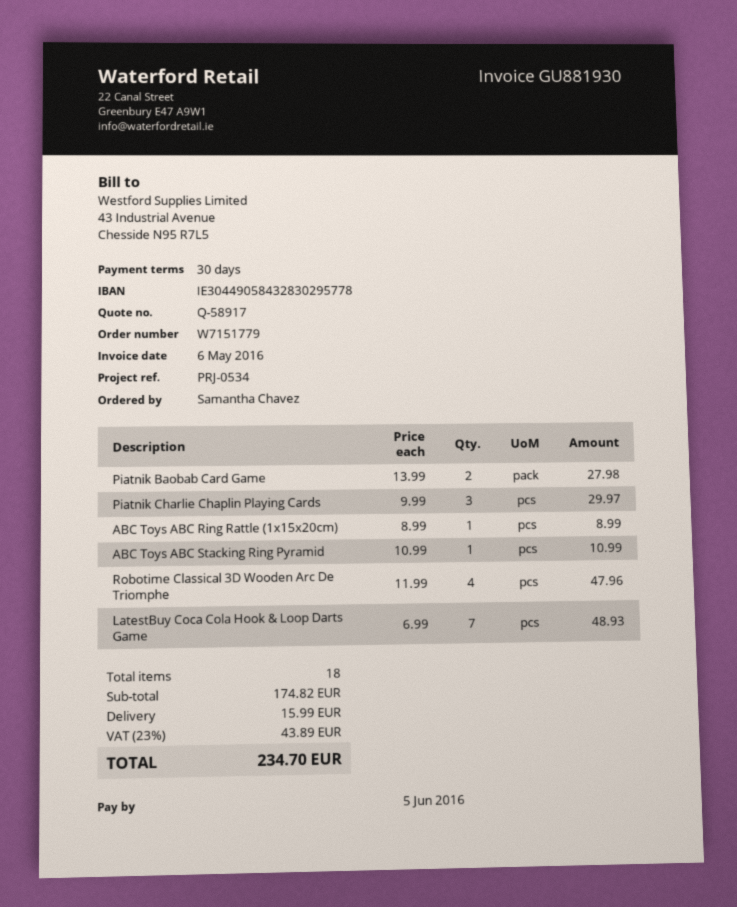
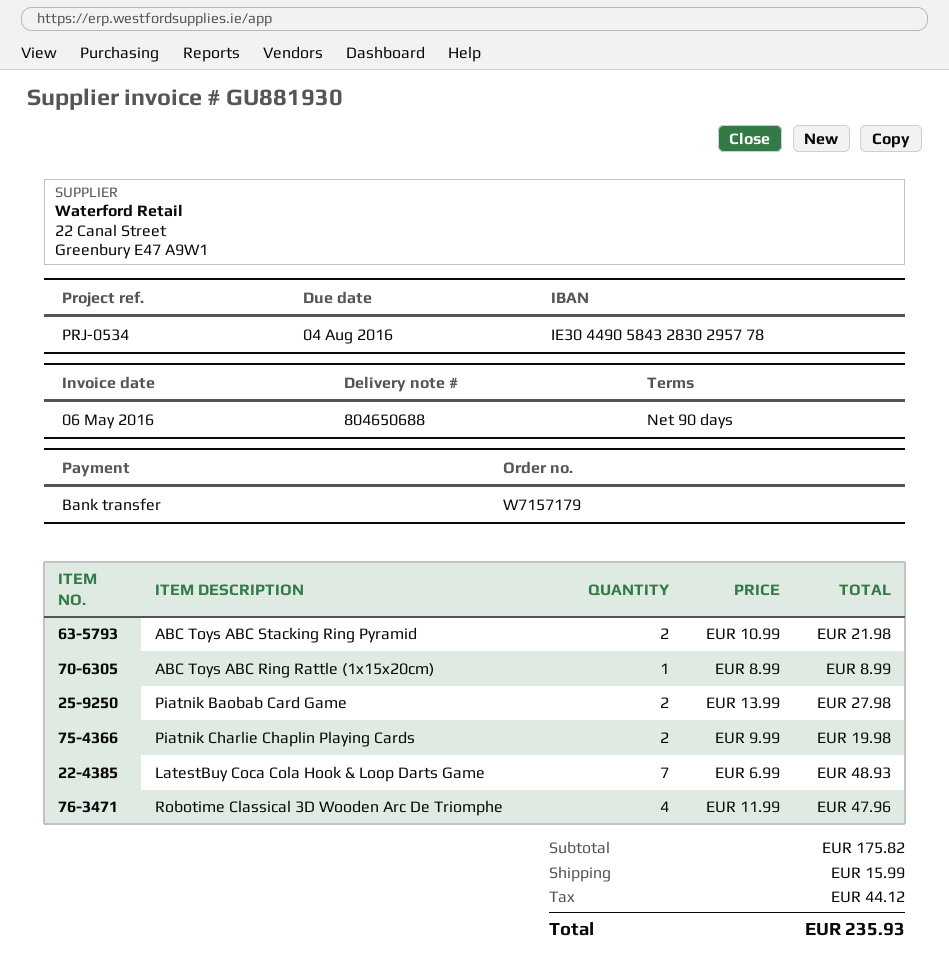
order number: W7151779 -> W7157179
payment terms: 30 days -> 90 days
due date: 2016-06-05 -> 2016-08-04
Piatnik Charlie Chaplin Playing Cards: 3 x 9.99 = 29.97 -> 2 x 9.99 = 19.98
ABC Toys ABC Stacking Ring Pyramid: 1 x 10.99 = 10.99 -> 2 x 10.99 = 21.98
subtotal: 174.82 -> 175.82
tax: 43.89 -> 44.12
total: 234.70 -> 235.93

